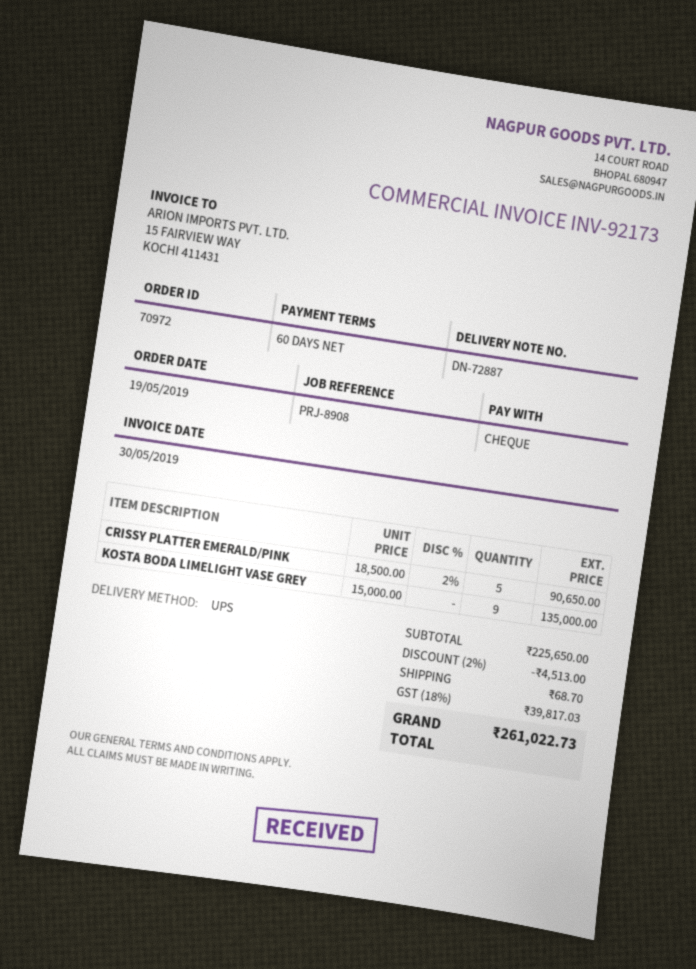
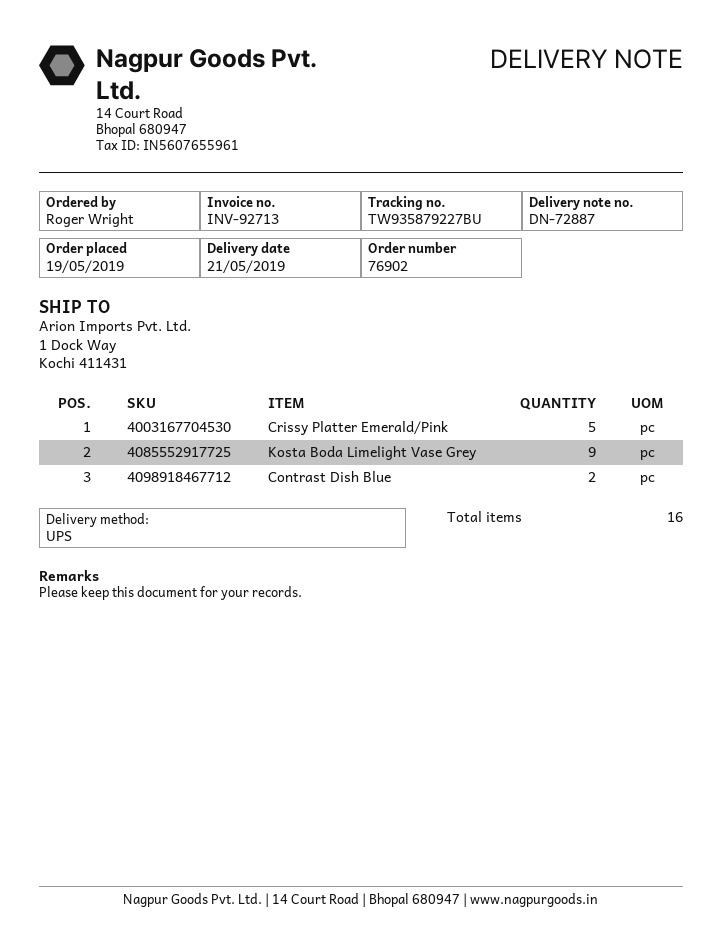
order number: 70972 -> 76902
invoice number: INV-92173 -> INV-92713
Contrast Dish Blue: none -> 2

